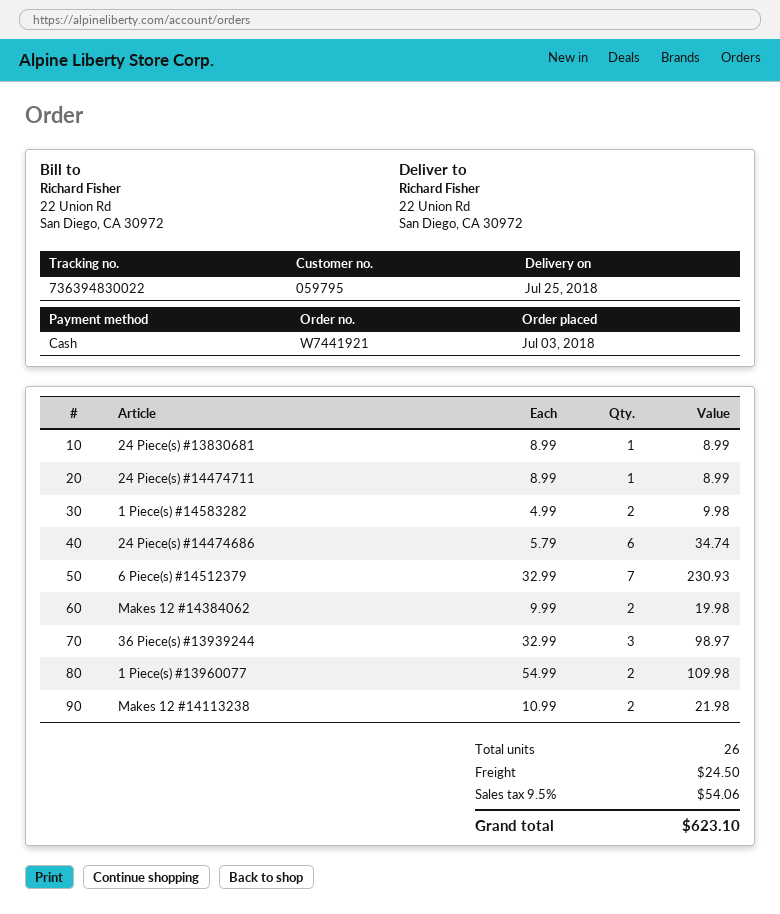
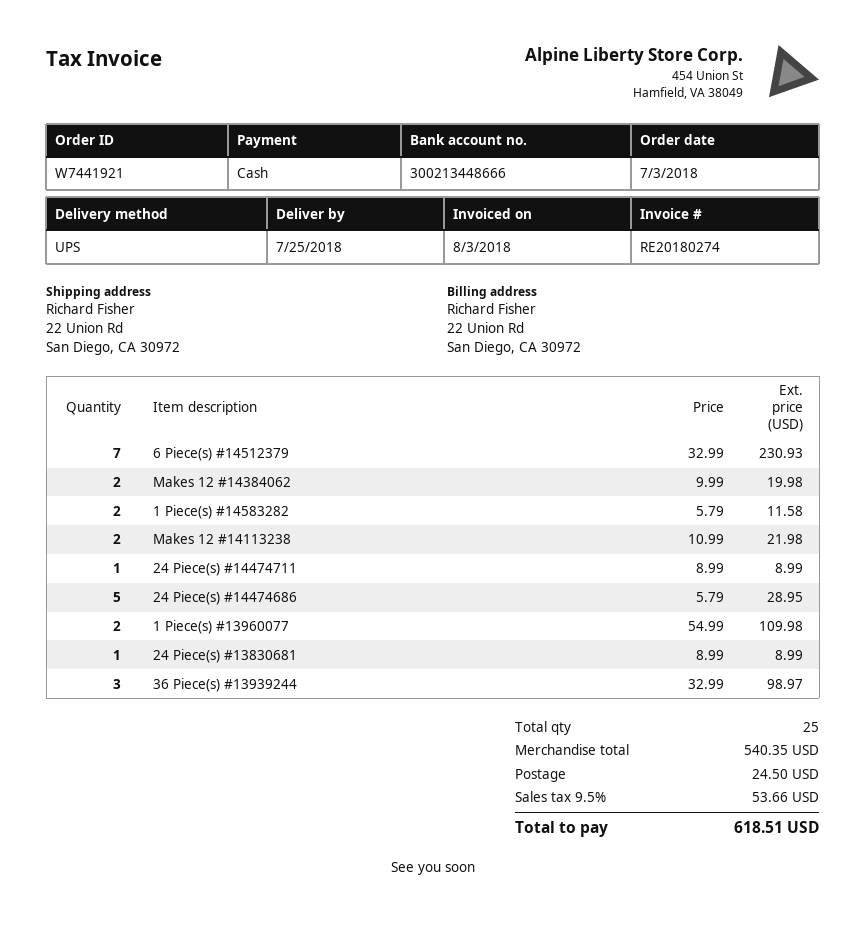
1 Piece(s) #14583282: 2 x 4.99 = 9.98 -> 2 x 5.79 = 11.58
24 Piece(s) #14474686: 6 x 5.79 = 34.74 -> 5 x 5.79 = 28.95
total quantity: 26 -> 25
tax: 9.5% = 54.06 -> 9.5% = 53.66
total: 623.10 -> 618.51

